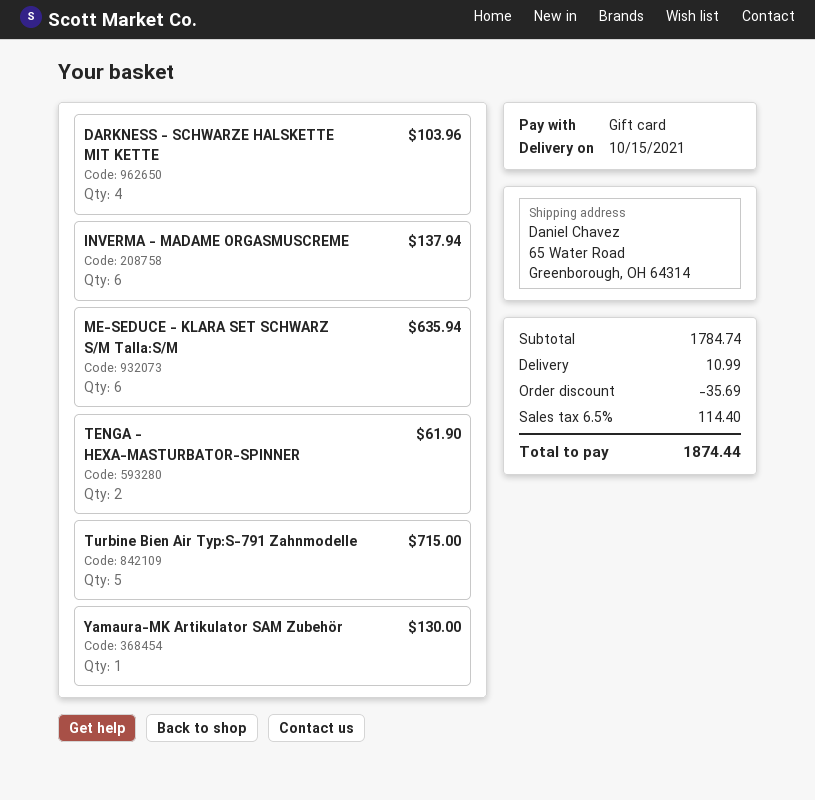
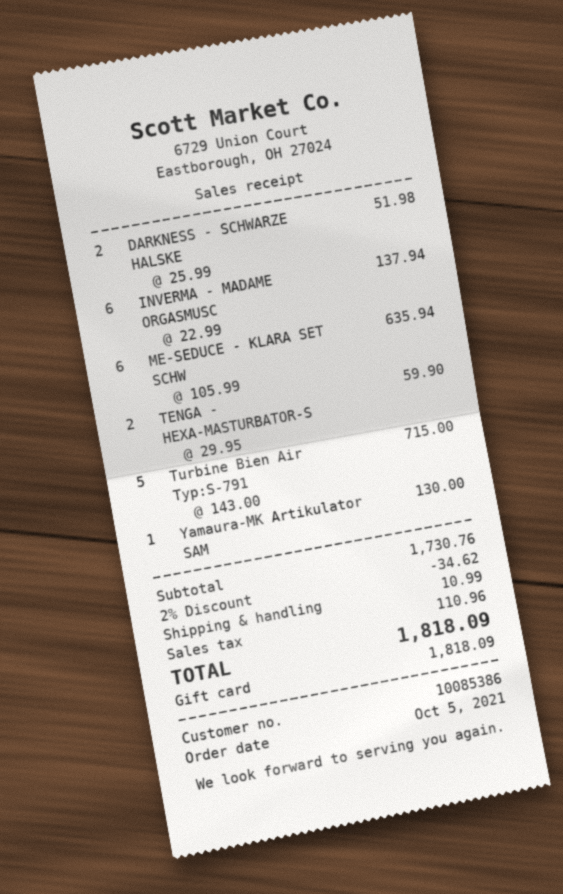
DARKNESS - SCHWARZE HALSKETTE MIT KETTE: 4 for 103.96 -> 2 for 51.98
TENGA - HEXA-MASTURBATOR-SPINNER: 2 for 61.90 -> 2 for 59.90
subtotal: 1784.74 -> 1730.76
discount: 35.69 -> 34.62
tax: 114.40 -> 110.96
total: 1874.44 -> 1818.09

